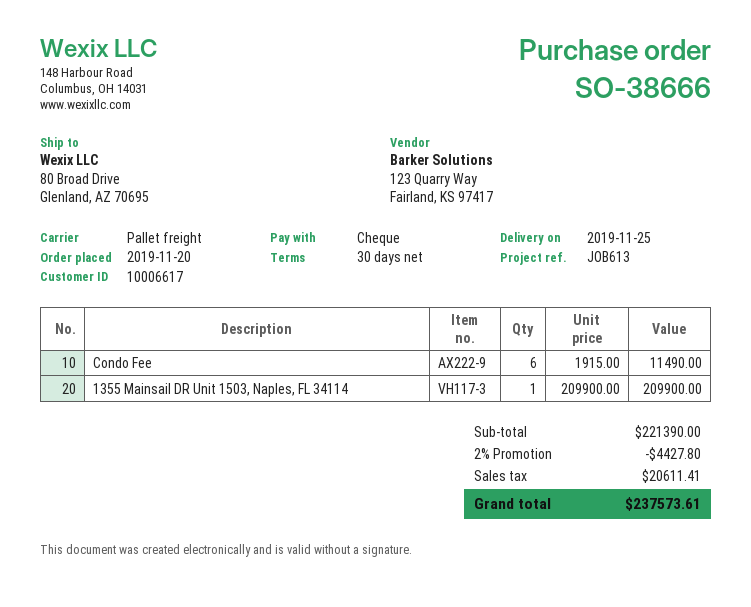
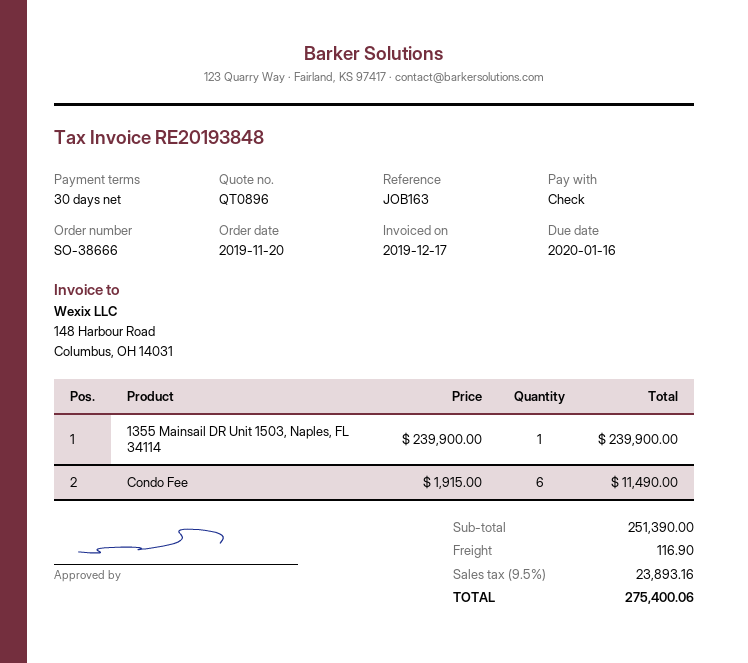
reference: JOB613 -> JOB163
1355 Mainsail DR Unit 1503, Naples, FL 34114: 1 x 209900.00 = 209900.00 -> 1 x 239900.00 = 239900.00
subtotal: 221390.00 -> 251390.00
discount: 2% = 4427.80 -> none
shipping: none -> 116.90
tax: 20611.41 -> 23893.16
total: 237573.61 -> 275400.06

